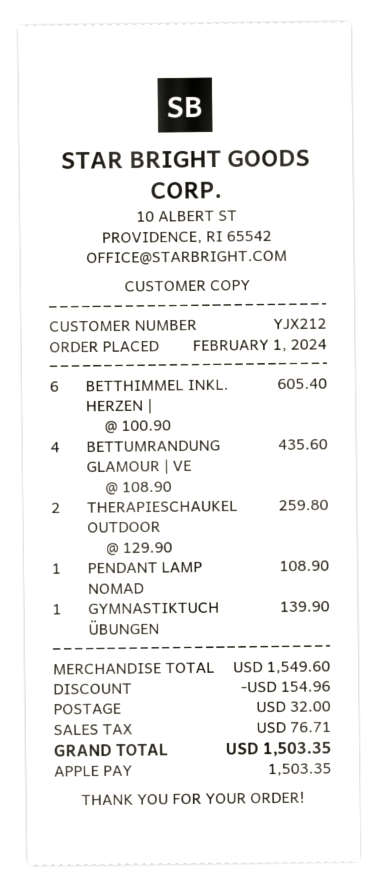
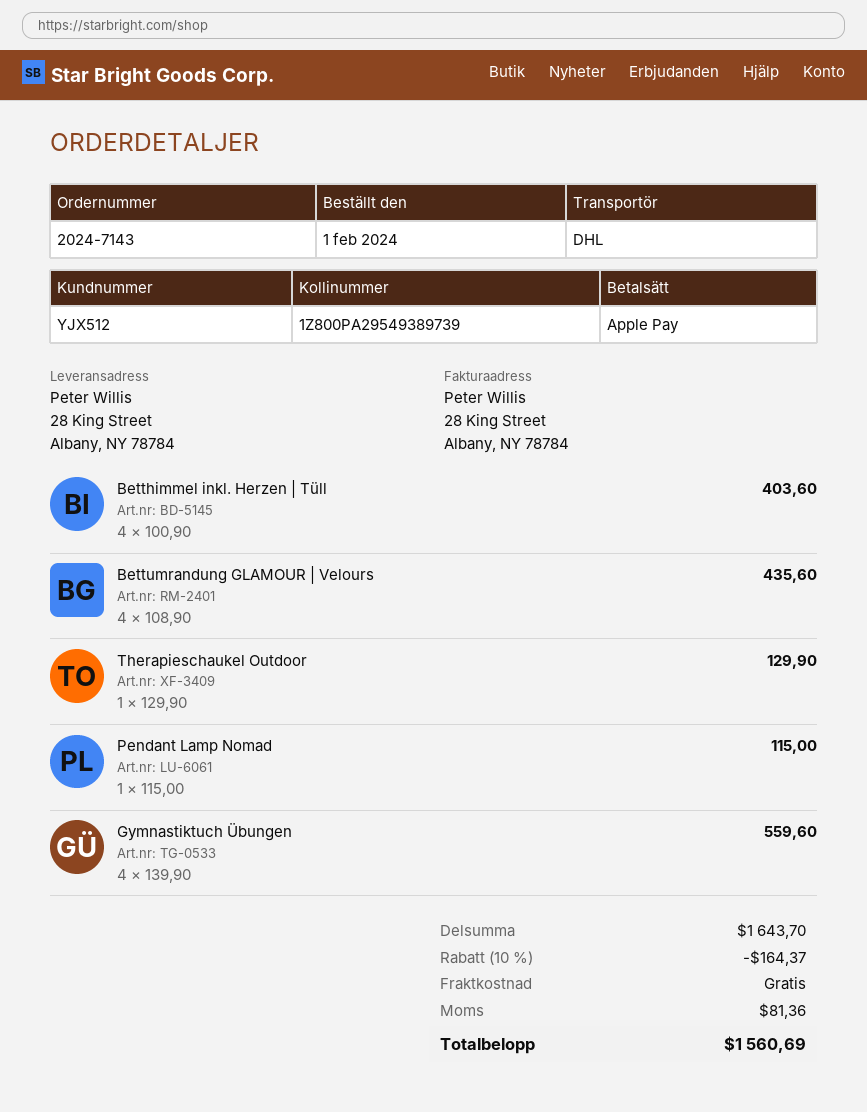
customer number: YJX212 -> YJX512
BETTHIMMEL INKL. HERZEN |: 6 x 100.90 = 605.40 -> 4 x 100.90 = 403.60
THERAPIESCHAUKEL OUTDOOR: 2 x 129.90 = 259.80 -> 1 x 129.90 = 129.90
PENDANT LAMP NOMAD: 1 x 108.90 = 108.90 -> 1 x 115.00 = 115.00
GYMNASTIKTUCH ÜBUNGEN: 1 x 139.90 = 139.90 -> 4 x 139.90 = 559.60
subtotal: 1549.60 -> 1643.70
discount: 154.96 -> 164.37
shipping: 32.00 -> 0.00
tax: 76.71 -> 81.36
total: 1503.35 -> 1560.69

